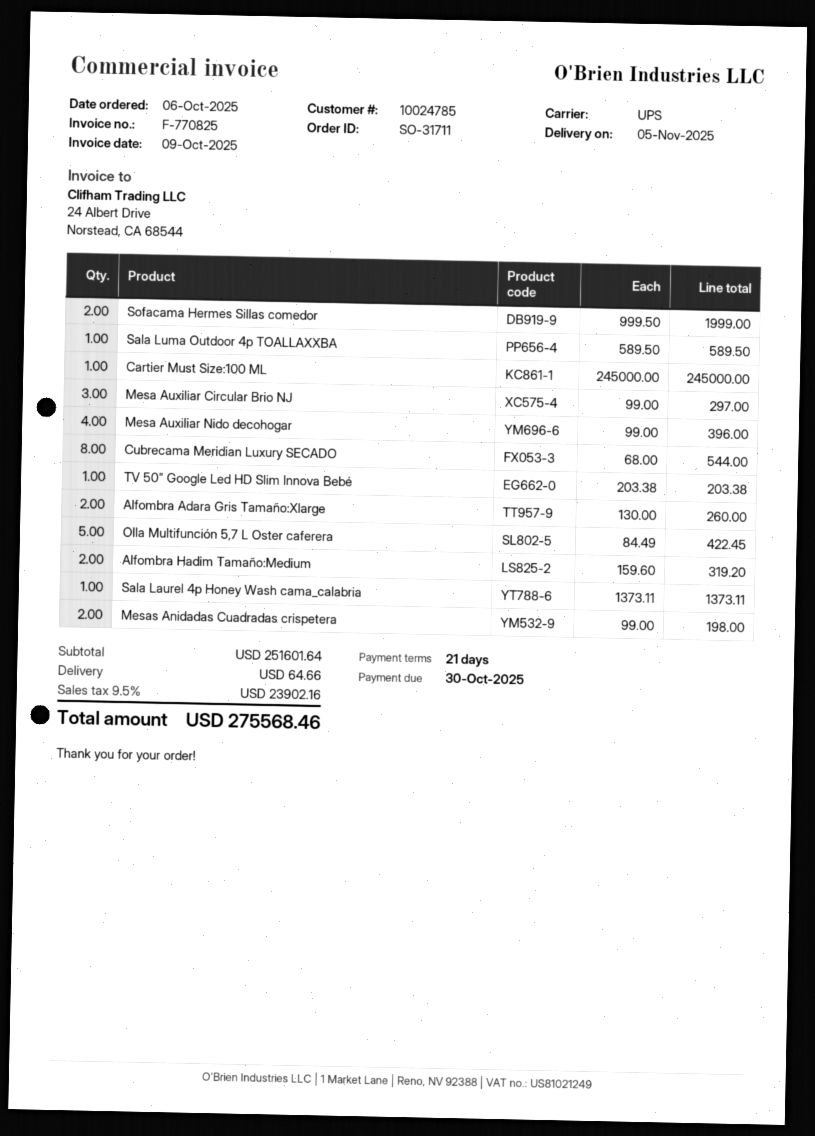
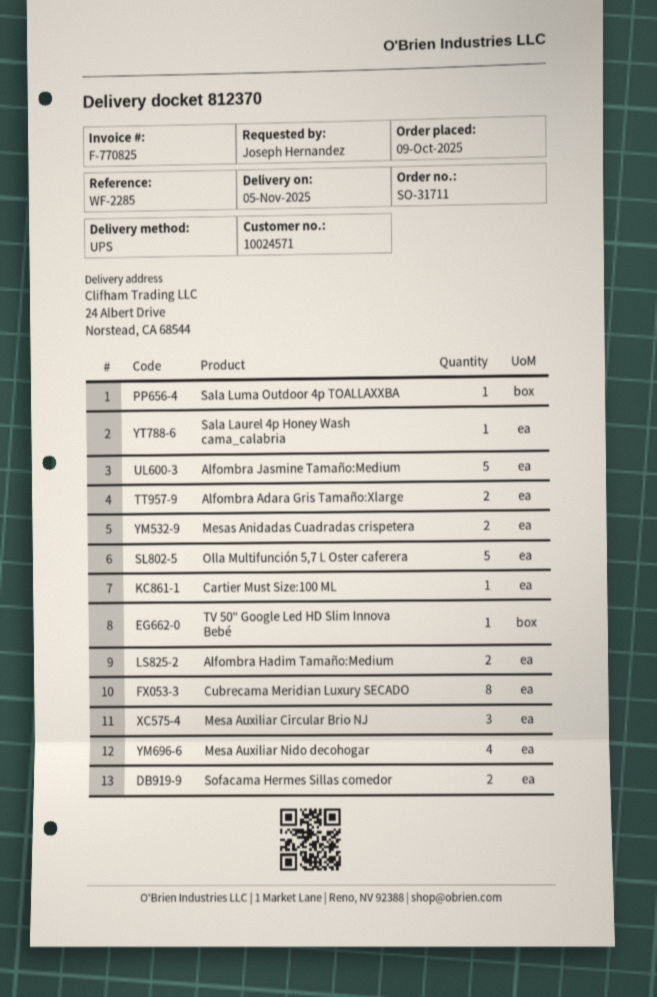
order date: 2025-10-06 -> 2025-10-09
customer number: 10024785 -> 10024571
Alfombra Jasmine Tamaño:Medium: none -> 5

